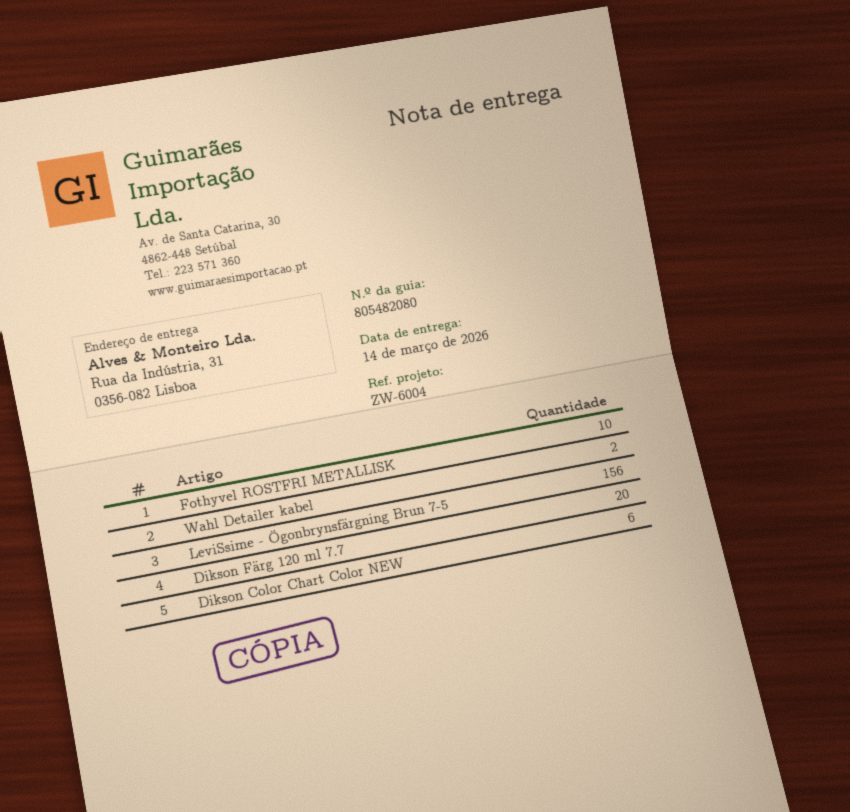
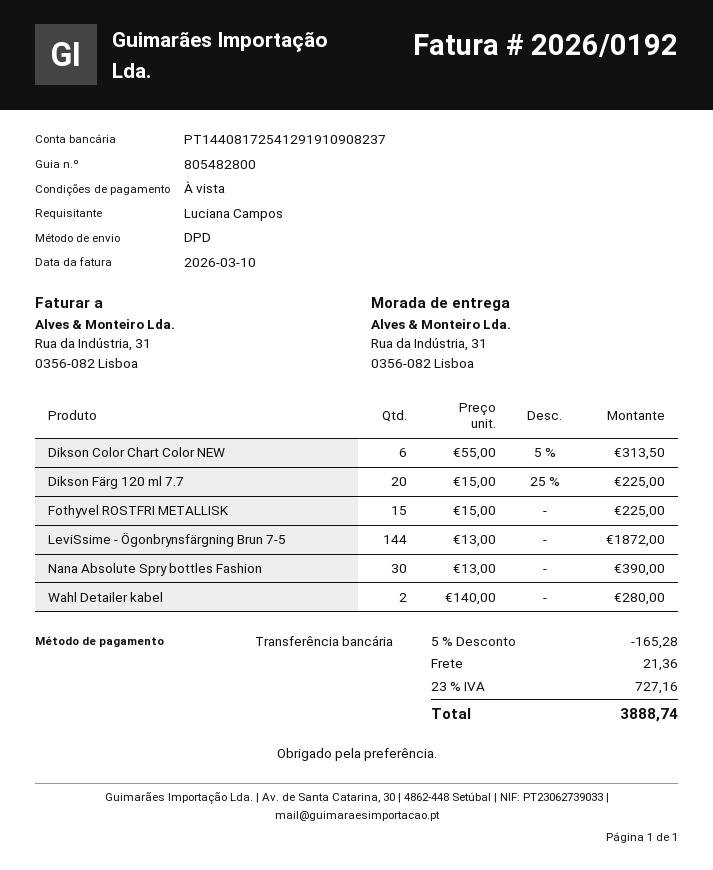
delivery note number: 805482080 -> 805482800
Fothyvel ROSTFRI METALLISK: 10 -> 15
LeviSsime - Ögonbrynsfärgning Brun 7-5: 156 -> 144
Nana Absolute Spry bottles Fashion: none -> 30

